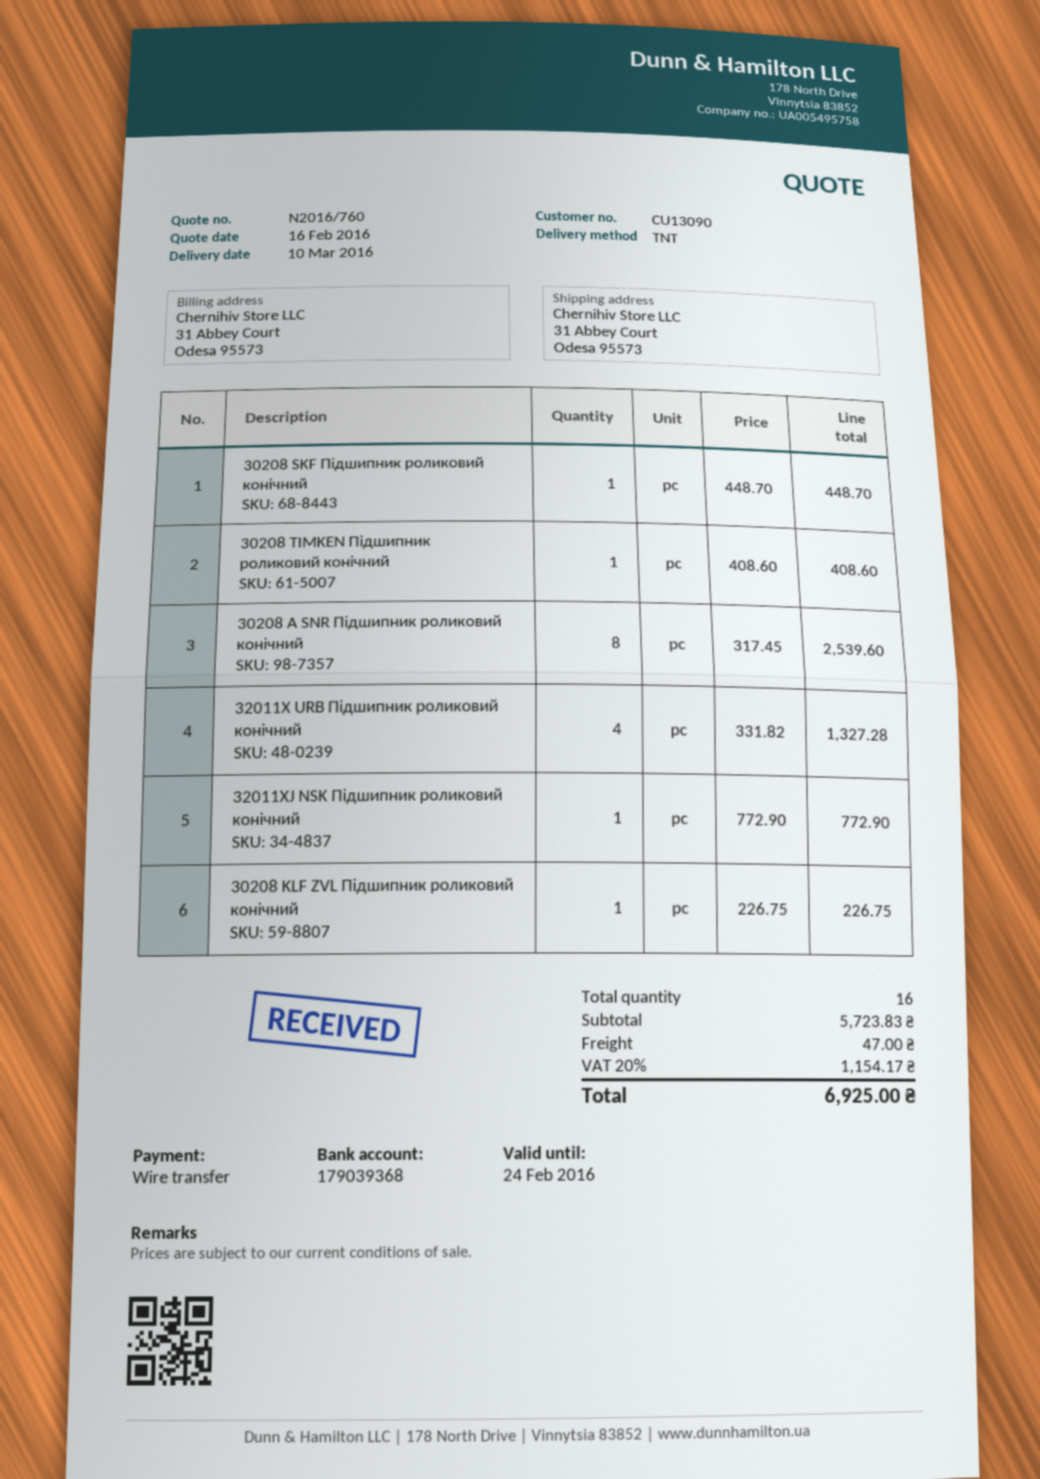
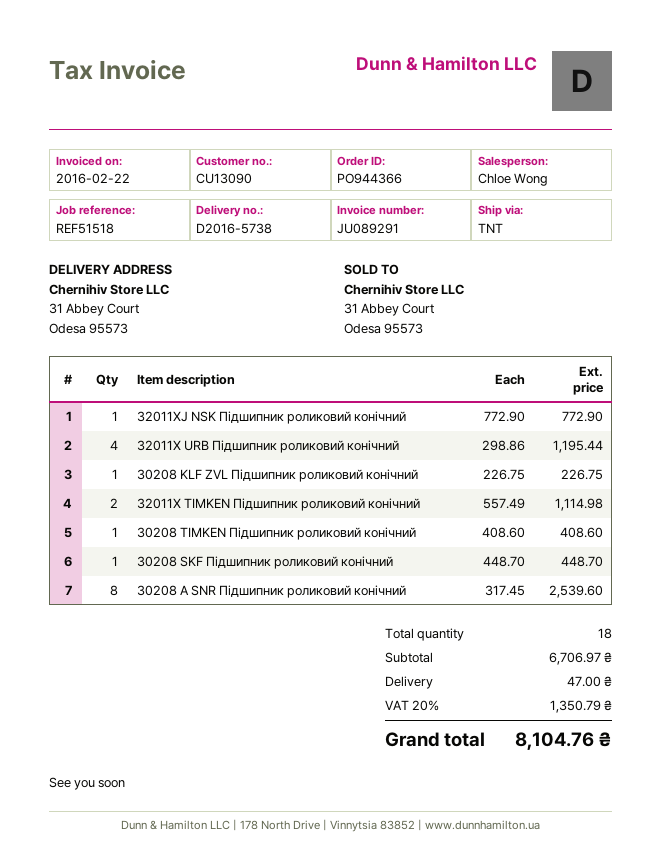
32011X URB Підшипник роликовий конічний: 4 x 331.82 = 1327.28 -> 4 x 298.86 = 1195.44
32011X TIMKEN Підшипник роликовий конічний: none -> 2 x 557.49 = 1114.98
total quantity: 16 -> 18
subtotal: 5723.83 -> 6706.97
tax: 20% = 1154.17 -> 20% = 1350.79
total: 6925.00 -> 8104.76

